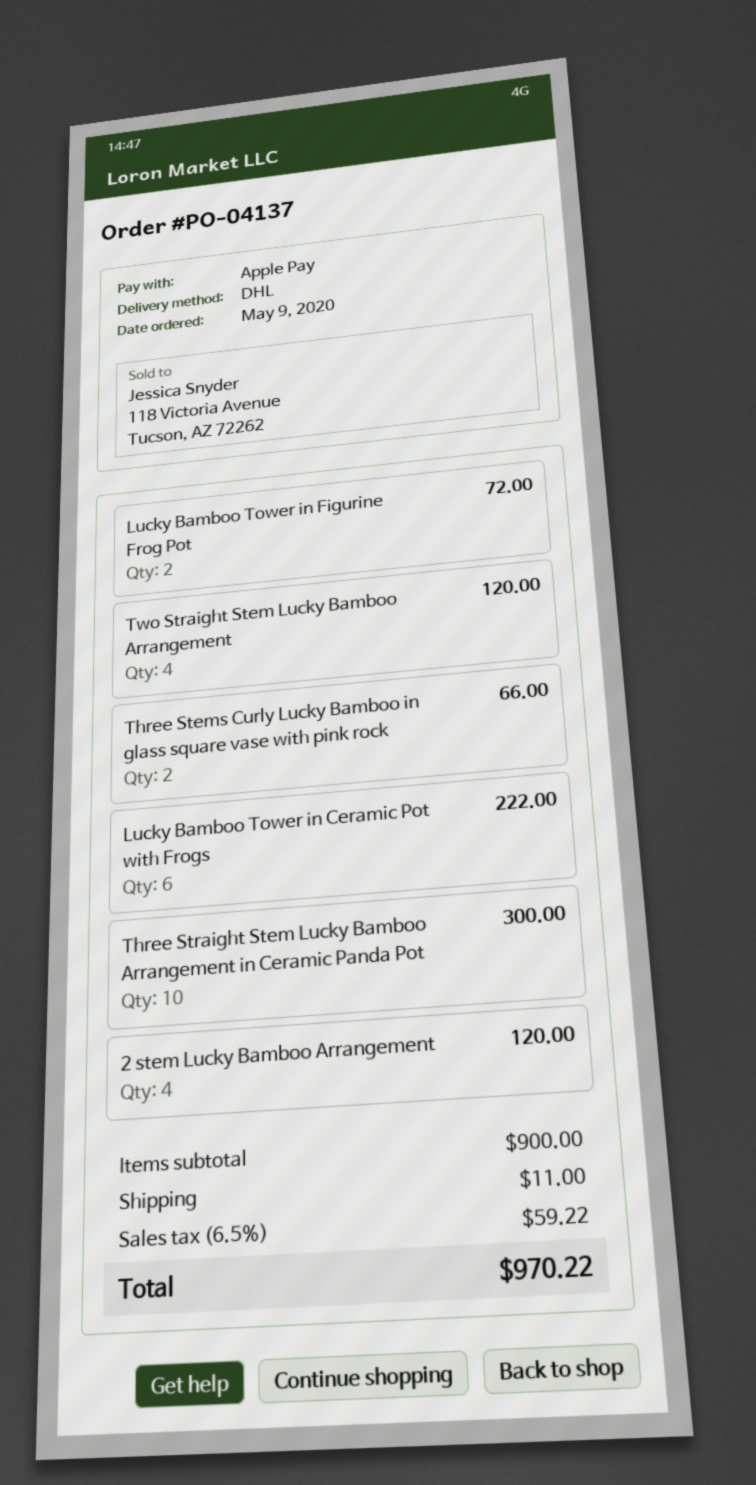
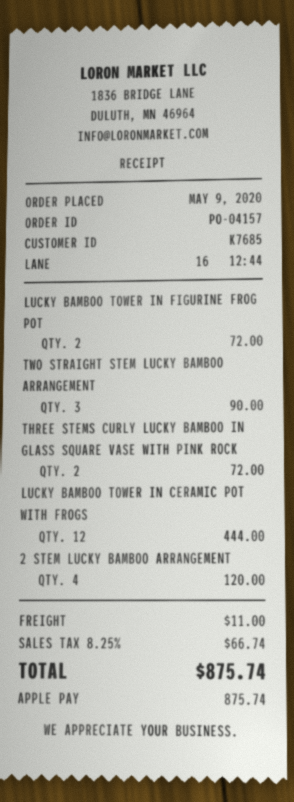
order number: PO-04137 -> PO-04157
Two Straight Stem Lucky Bamboo Arrangement: 4 for 120.00 -> 3 for 90.00
Three Stems Curly Lucky Bamboo in glass square vase with pink rock: 2 for 66.00 -> 2 for 72.00
Lucky Bamboo Tower in Ceramic Pot with Frogs: 6 for 222.00 -> 12 for 444.00
Three Straight Stem Lucky Bamboo Arrangement in Ceramic Panda Pot: 10 for 300.00 -> none
tax: 6.5% = 59.22 -> 8.25% = 66.74
total: 970.22 -> 875.74

